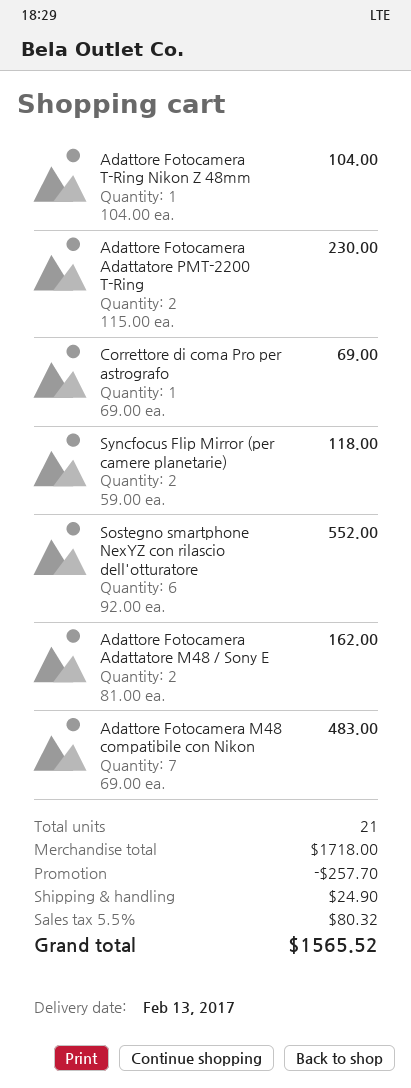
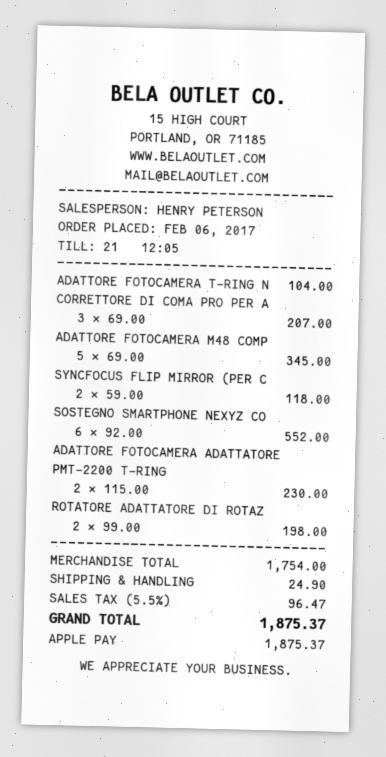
Correttore di coma Pro per astrografo: 1 x 69.00 = 69.00 -> 3 x 69.00 = 207.00
Adattore Fotocamera Adattatore M48 / Sony E: 2 x 81.00 = 162.00 -> none
Adattore Fotocamera M48 compatibile con Nikon: 7 x 69.00 = 483.00 -> 5 x 69.00 = 345.00
ROTATORE ADATTATORE DI ROTAZ: none -> 2 x 99.00 = 198.00
subtotal: 1718.00 -> 1754.00
discount: 257.70 -> none
tax: 5.5% = 80.32 -> 5.5% = 96.47
total: 1565.52 -> 1875.37

